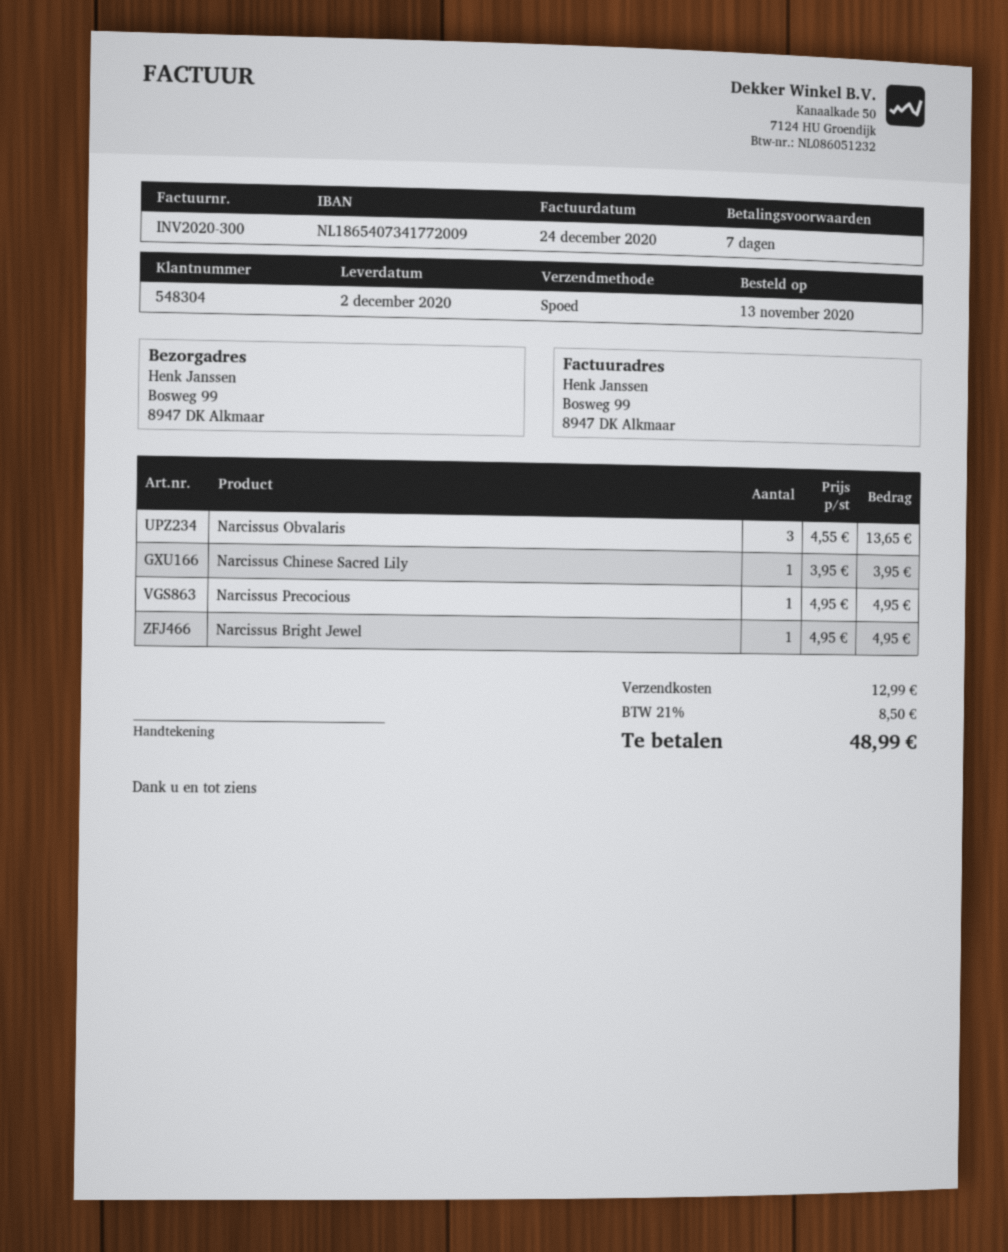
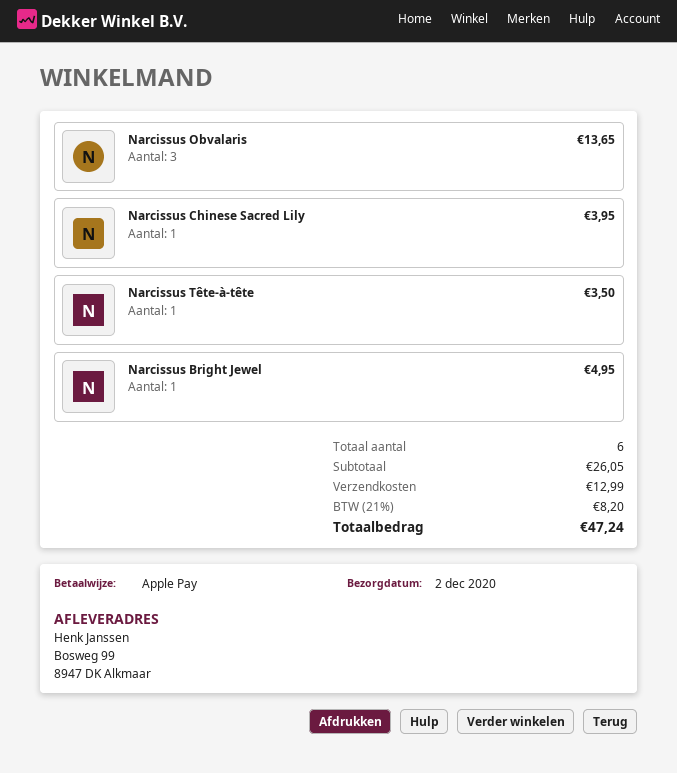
Narcissus Precocious: 1 for 4.95 -> none
Narcissus Tête-à-tête: none -> 1 for 3.50
tax: 21% = 8.50 -> 21% = 8.20
total: 48.99 -> 47.24

